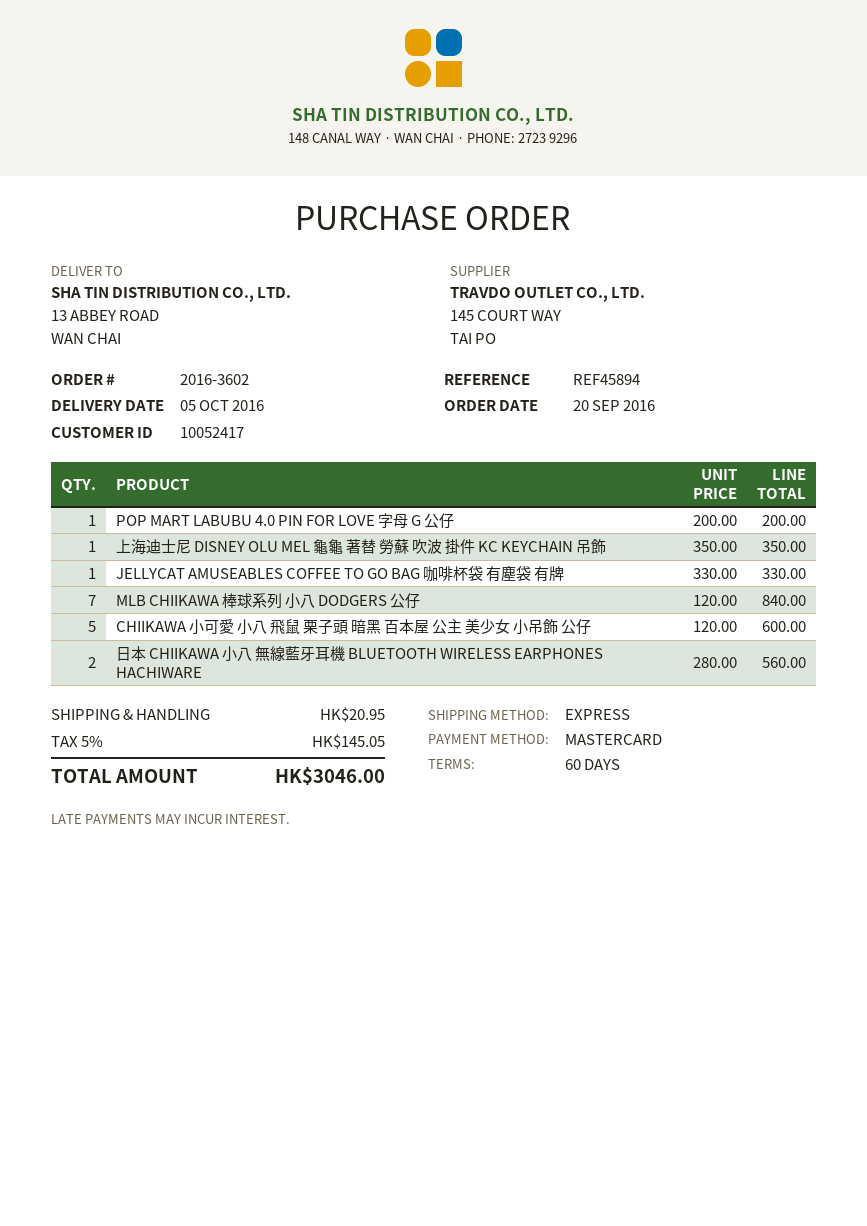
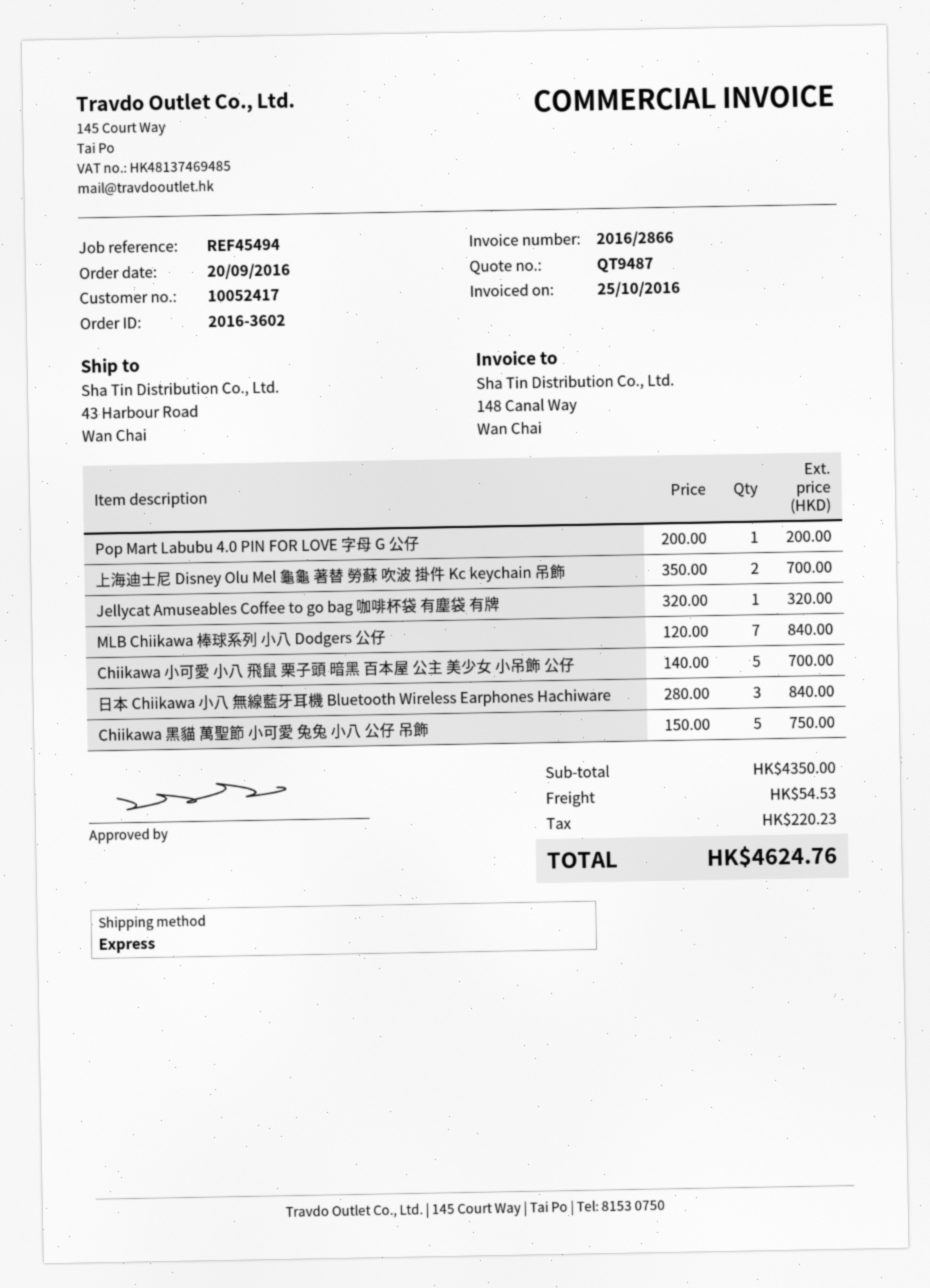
reference: REF45894 -> REF45494
ship to: 13 ABBEY ROAD, WAN CHAI -> 43 Harbour Road, Wan Chai
上海迪士尼 DISNEY OLU MEL 龜龜 著替 勞蘇 吹波 掛件 KC KEYCHAIN 吊飾: 1 x 350.00 = 350.00 -> 2 x 350.00 = 700.00
JELLYCAT AMUSEABLES COFFEE TO GO BAG 咖啡杯袋 有塵袋 有牌: 1 x 330.00 = 330.00 -> 1 x 320.00 = 320.00
CHIIKAWA 小可愛 小八 飛鼠 栗子頭 暗黑 百本屋 公主 美少女 小吊飾 公仔: 5 x 120.00 = 600.00 -> 5 x 140.00 = 700.00
日本 CHIIKAWA 小八 無線藍牙耳機 BLUETOOTH WIRELESS EARPHONES HACHIWARE: 2 x 280.00 = 560.00 -> 3 x 280.00 = 840.00
Chiikawa 黑貓 萬聖節 小可愛 兔兔 小八 公仔 吊飾: none -> 5 x 150.00 = 750.00
shipping: 20.95 -> 54.53
tax: 145.05 -> 220.23
total: 3046.00 -> 4624.76

